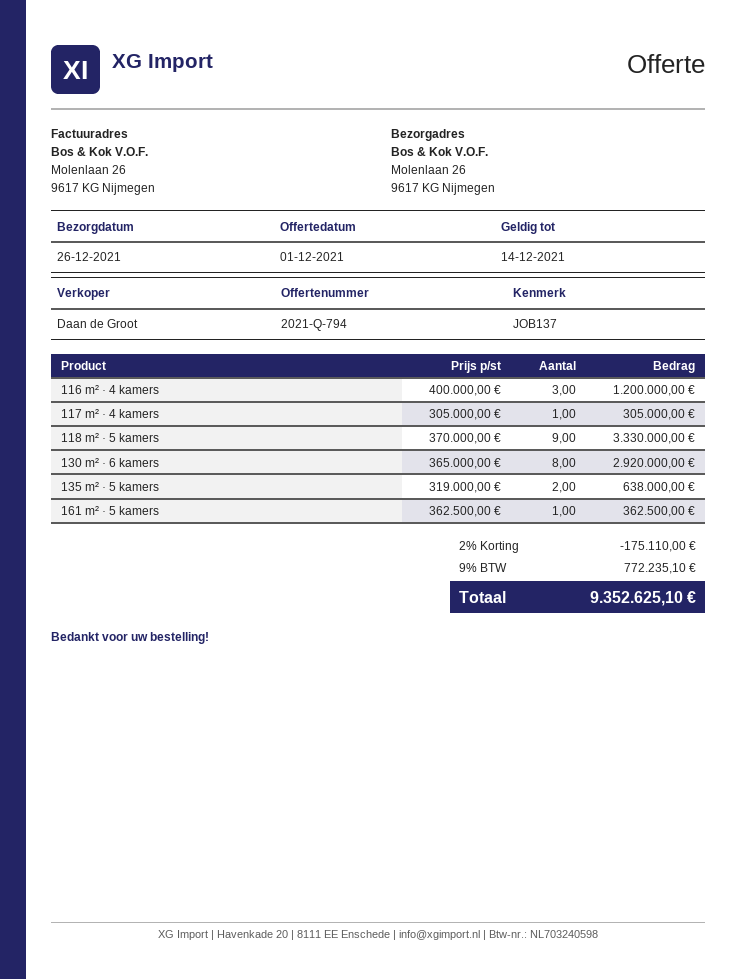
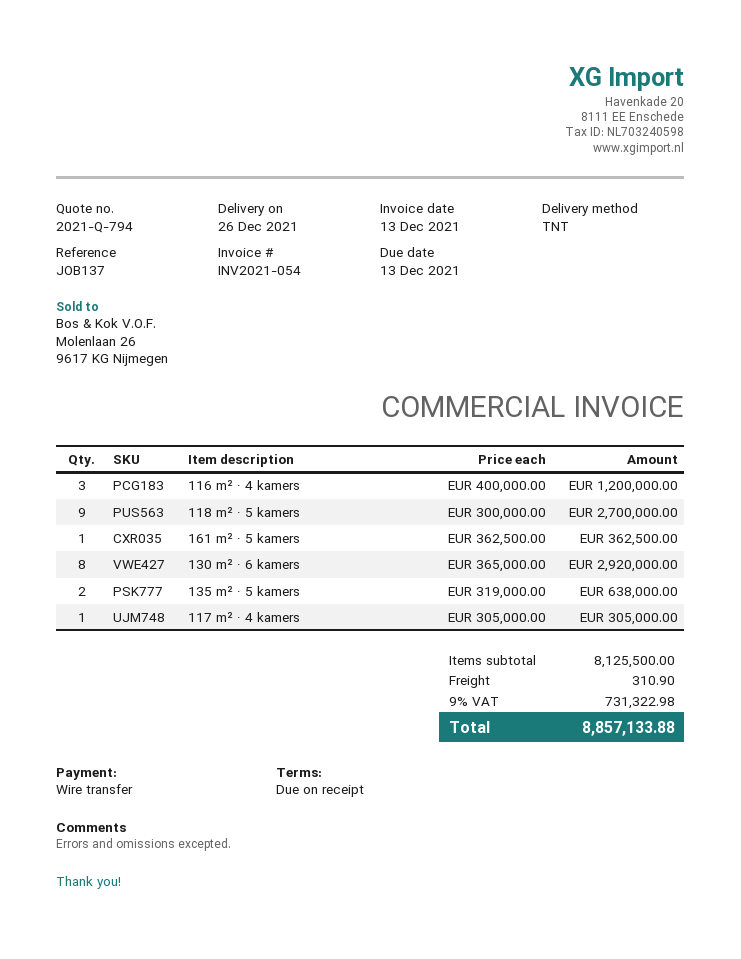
118 m² · 5 kamers: 9 x 370000.00 = 3330000.00 -> 9 x 300000.00 = 2700000.00
discount: 2% = 175110.00 -> none
shipping: none -> 310.90
tax: 9% = 772235.10 -> 9% = 731322.98
total: 9352625.10 -> 8857133.88

